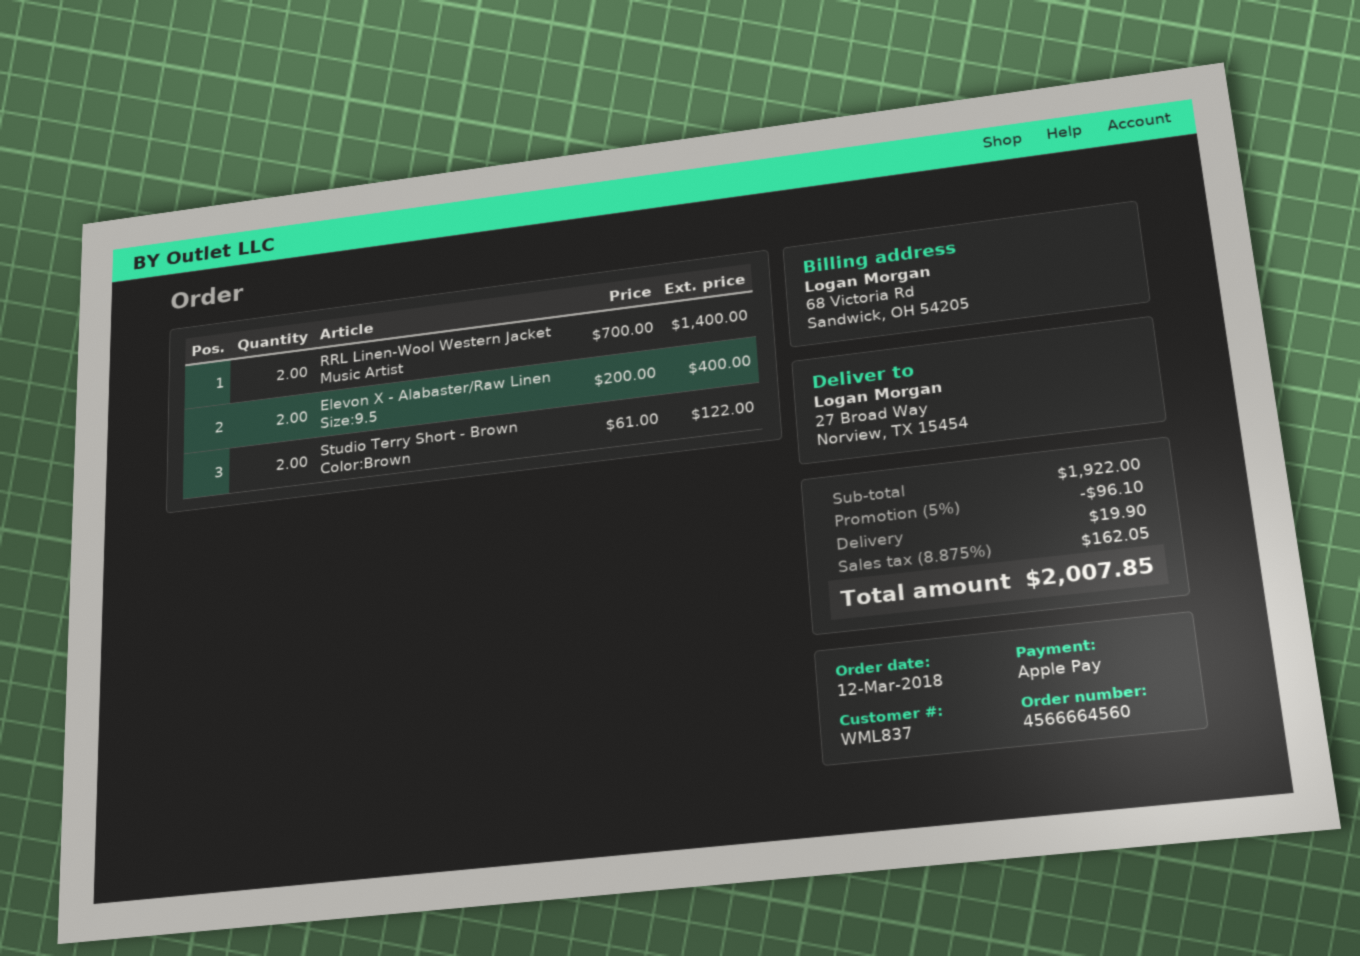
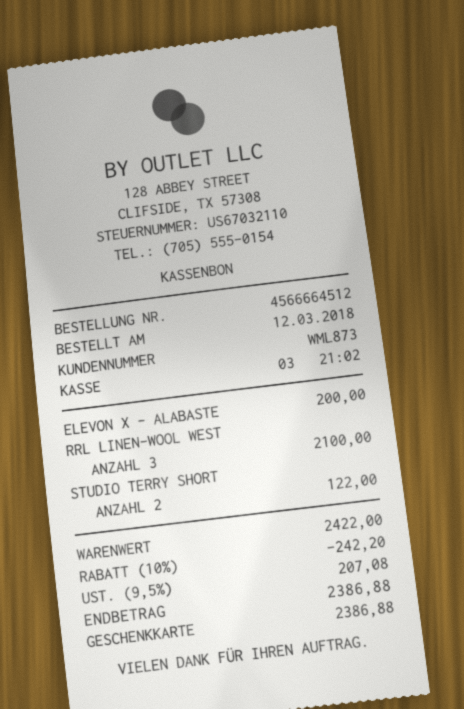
order number: 4566664560 -> 4566664512
customer number: WML837 -> WML873
payment method: Apple Pay -> gift card
RRL Linen-Wool Western Jacket Music Artist: 2 for 1400.00 -> 3 for 2100.00
Elevon X - Alabaster/Raw Linen Size:9.5: 2 for 400.00 -> 1 for 200.00
subtotal: 1922.00 -> 2422.00
discount: 5% = 96.10 -> 10% = 242.20
shipping: 19.90 -> none
tax: 8.875% = 162.05 -> 9.5% = 207.08
total: 2007.85 -> 2386.88

